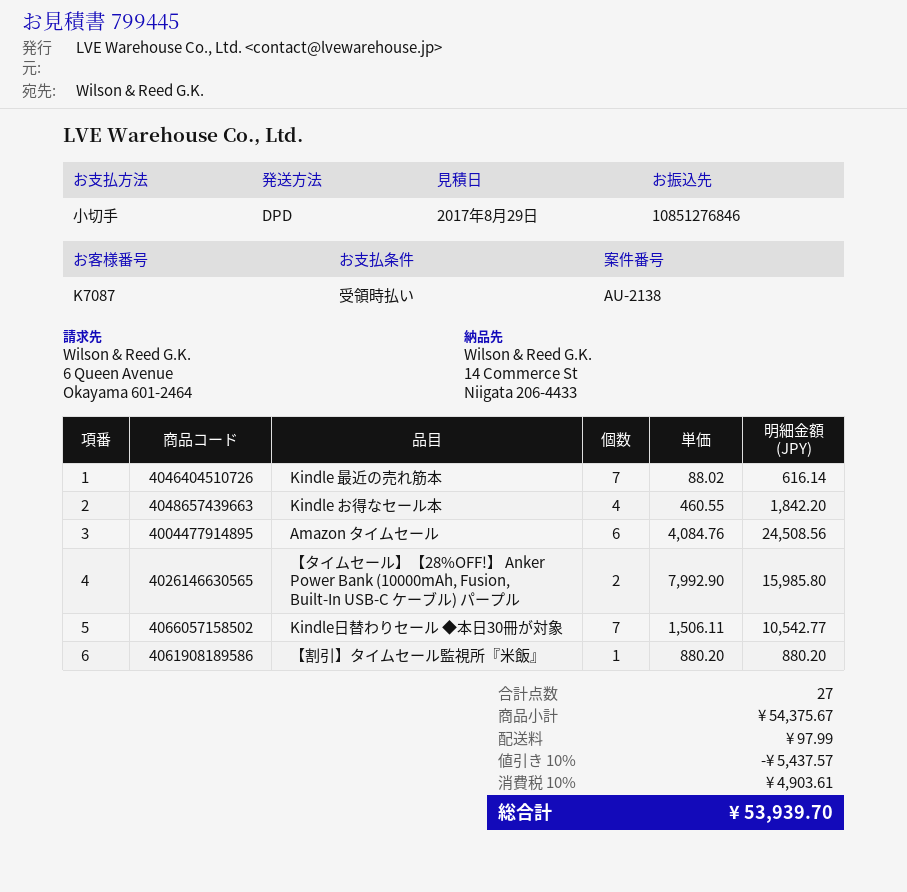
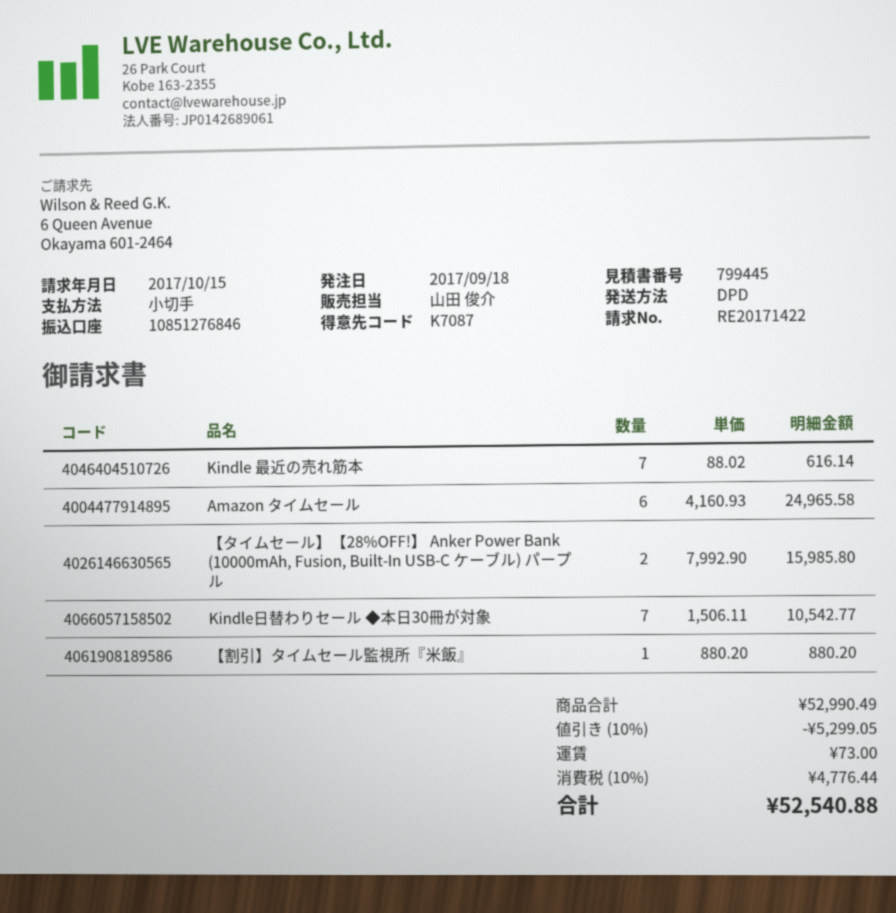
Kindle お得なセール本: 4 x 460.55 = 1842.20 -> none
Amazon タイムセール: 6 x 4084.76 = 24508.56 -> 6 x 4160.93 = 24965.58
subtotal: 54375.67 -> 52990.49
discount: 10% = 5437.57 -> 10% = 5299.05
shipping: 97.99 -> 73.00
tax: 10% = 4903.61 -> 10% = 4776.44
total: 53939.70 -> 52540.88

